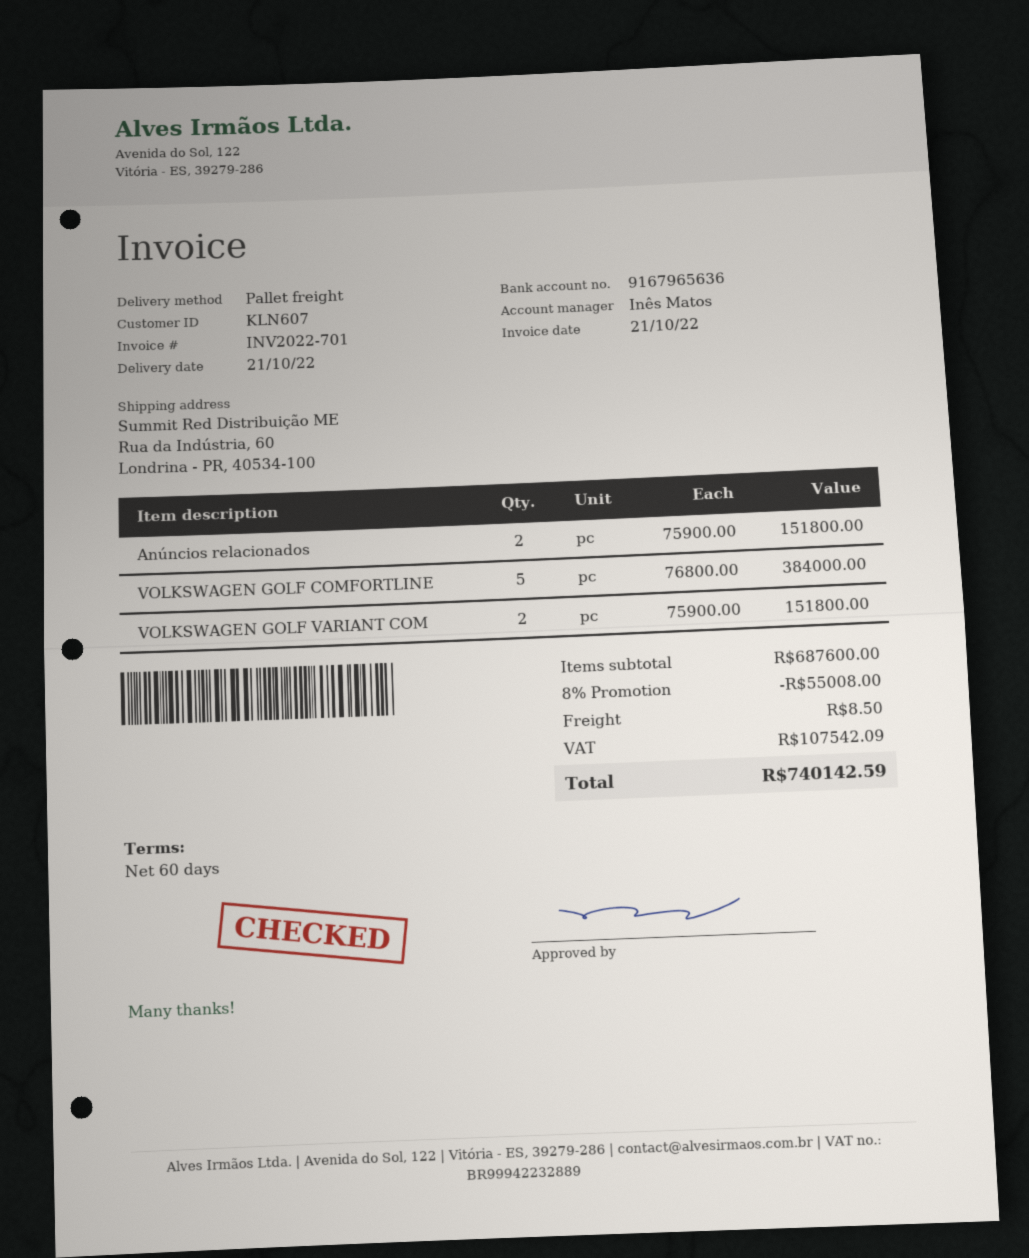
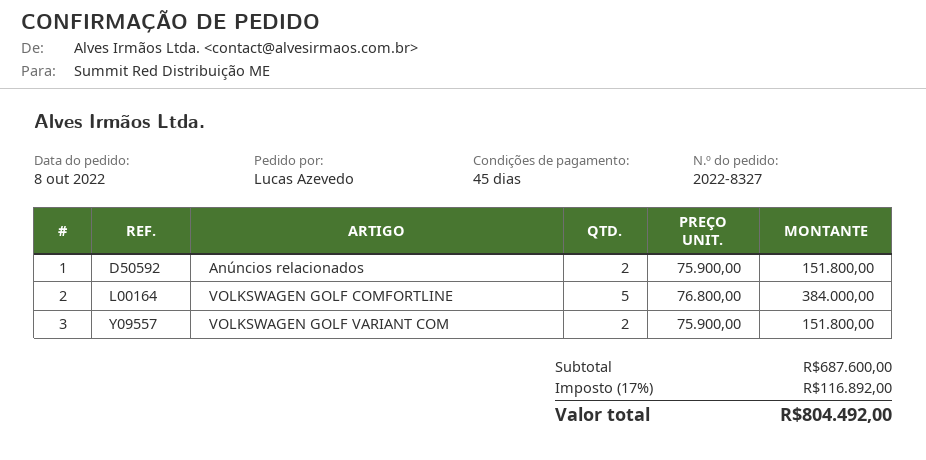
payment terms: 60 days -> 45 days
discount: 8% = 55008.00 -> none
shipping: 8.50 -> none
tax: 107542.09 -> 116892.00
total: 740142.59 -> 804492.00

